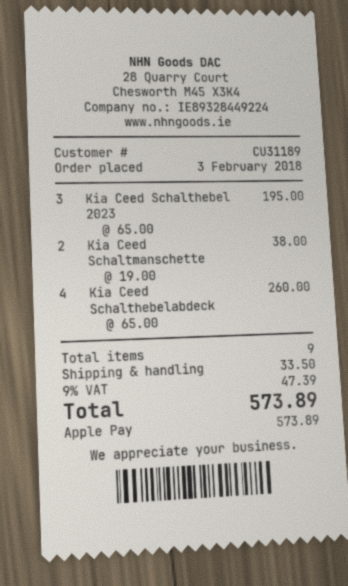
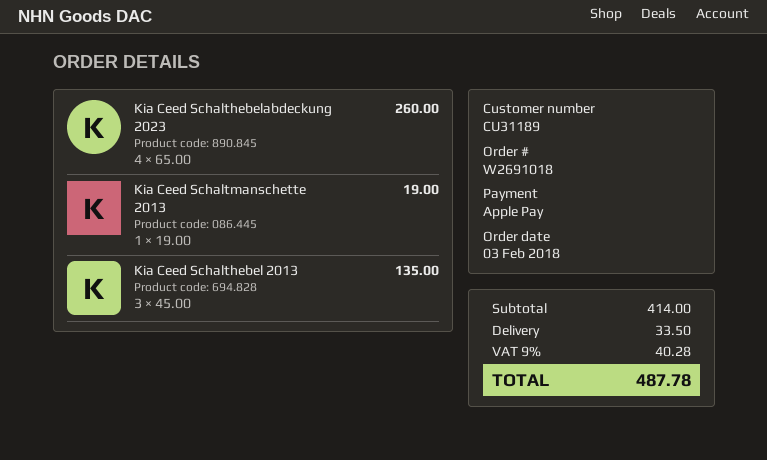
Kia Ceed Schalthebel 2023: 3 x 65.00 = 195.00 -> none
Kia Ceed Schaltmanschette: 2 x 19.00 = 38.00 -> 1 x 19.00 = 19.00
Kia Ceed Schalthebel 2013: none -> 3 x 45.00 = 135.00
tax: 9% = 47.39 -> 9% = 40.28
total: 573.89 -> 487.78

